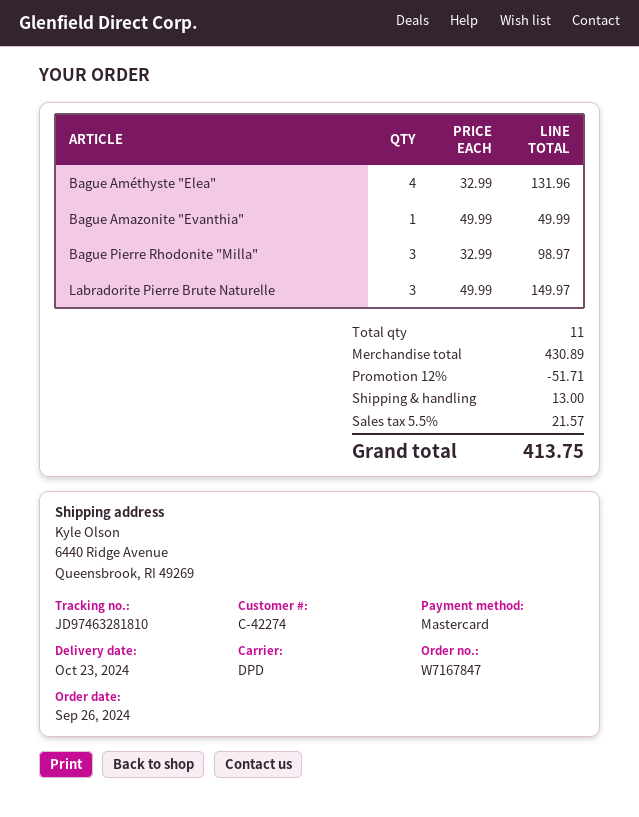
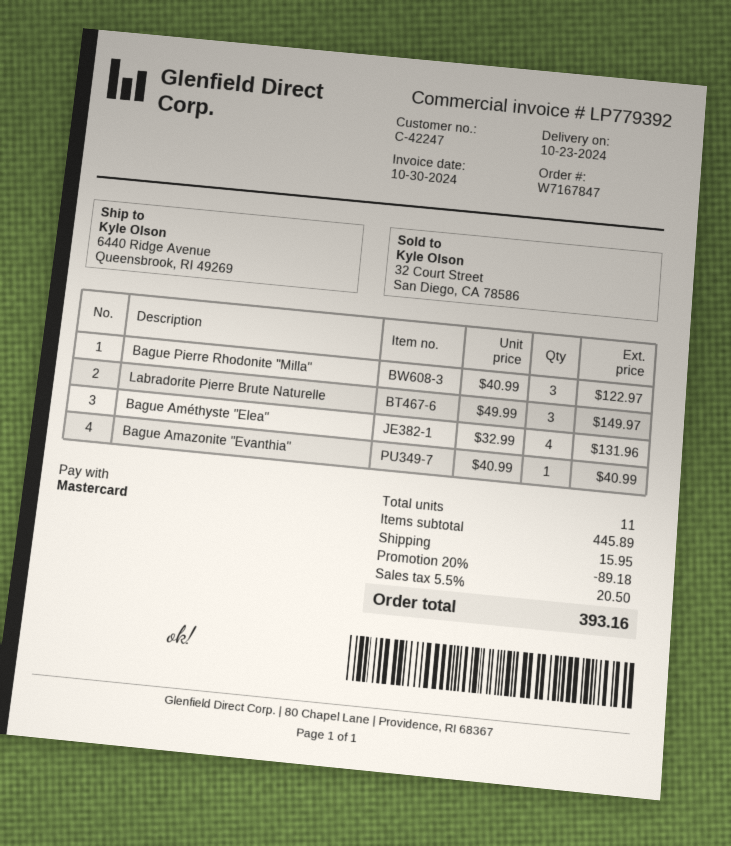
customer number: C-42274 -> C-42247
Bague Amazonite "Evanthia": 1 x 49.99 = 49.99 -> 1 x 40.99 = 40.99
Bague Pierre Rhodonite "Milla": 3 x 32.99 = 98.97 -> 3 x 40.99 = 122.97
subtotal: 430.89 -> 445.89
discount: 12% = 51.71 -> 20% = 89.18
shipping: 13.00 -> 15.95
tax: 5.5% = 21.57 -> 5.5% = 20.50
total: 413.75 -> 393.16

